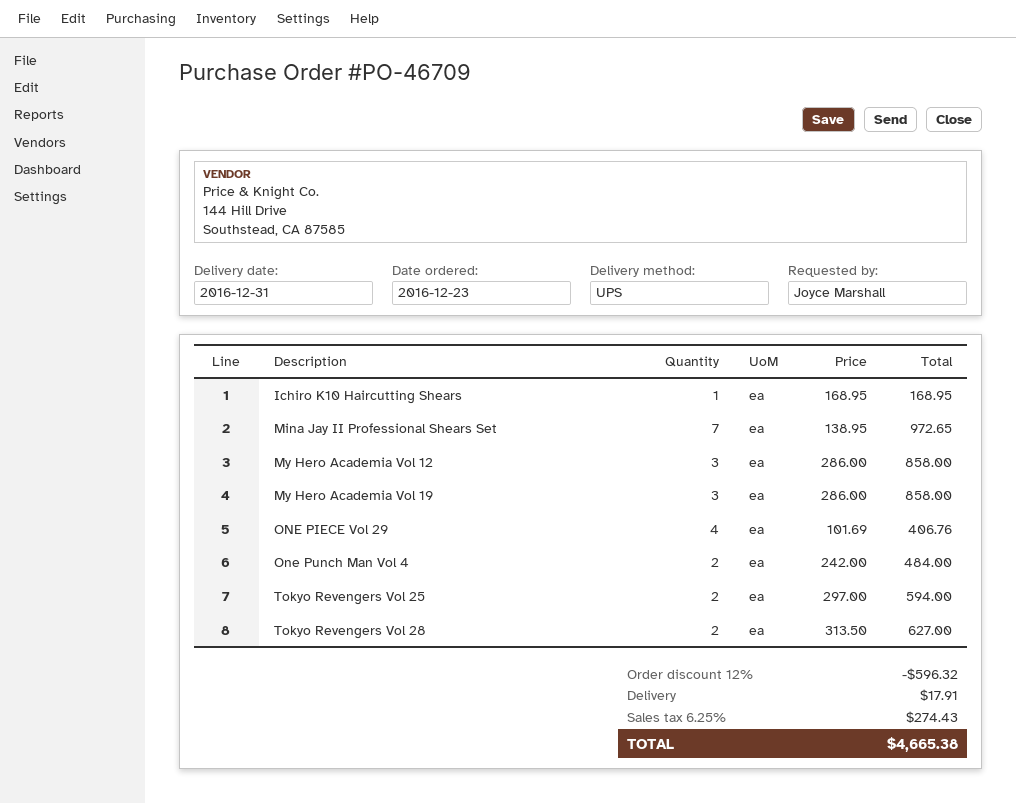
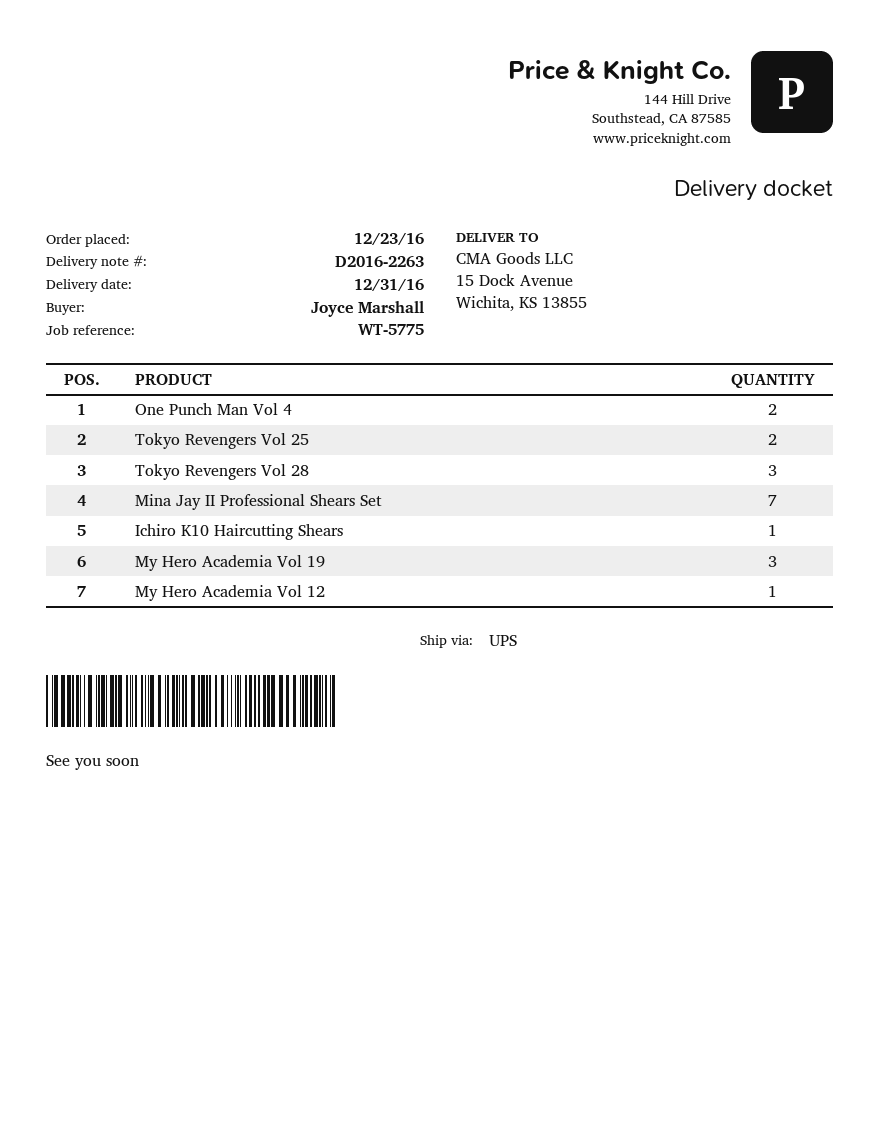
My Hero Academia Vol 12: 3 -> 1
ONE PIECE Vol 29: 4 -> none
Tokyo Revengers Vol 28: 2 -> 3

